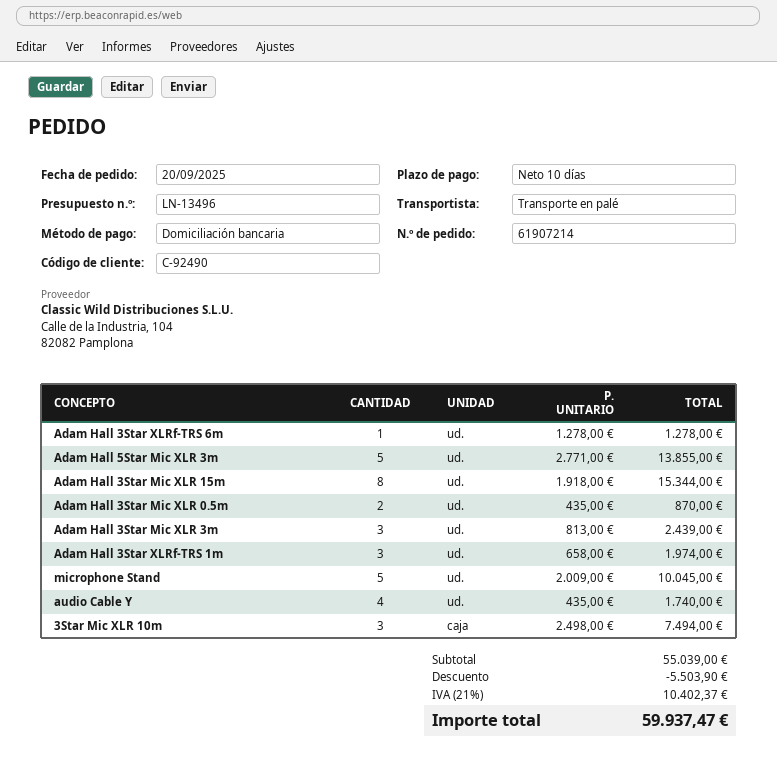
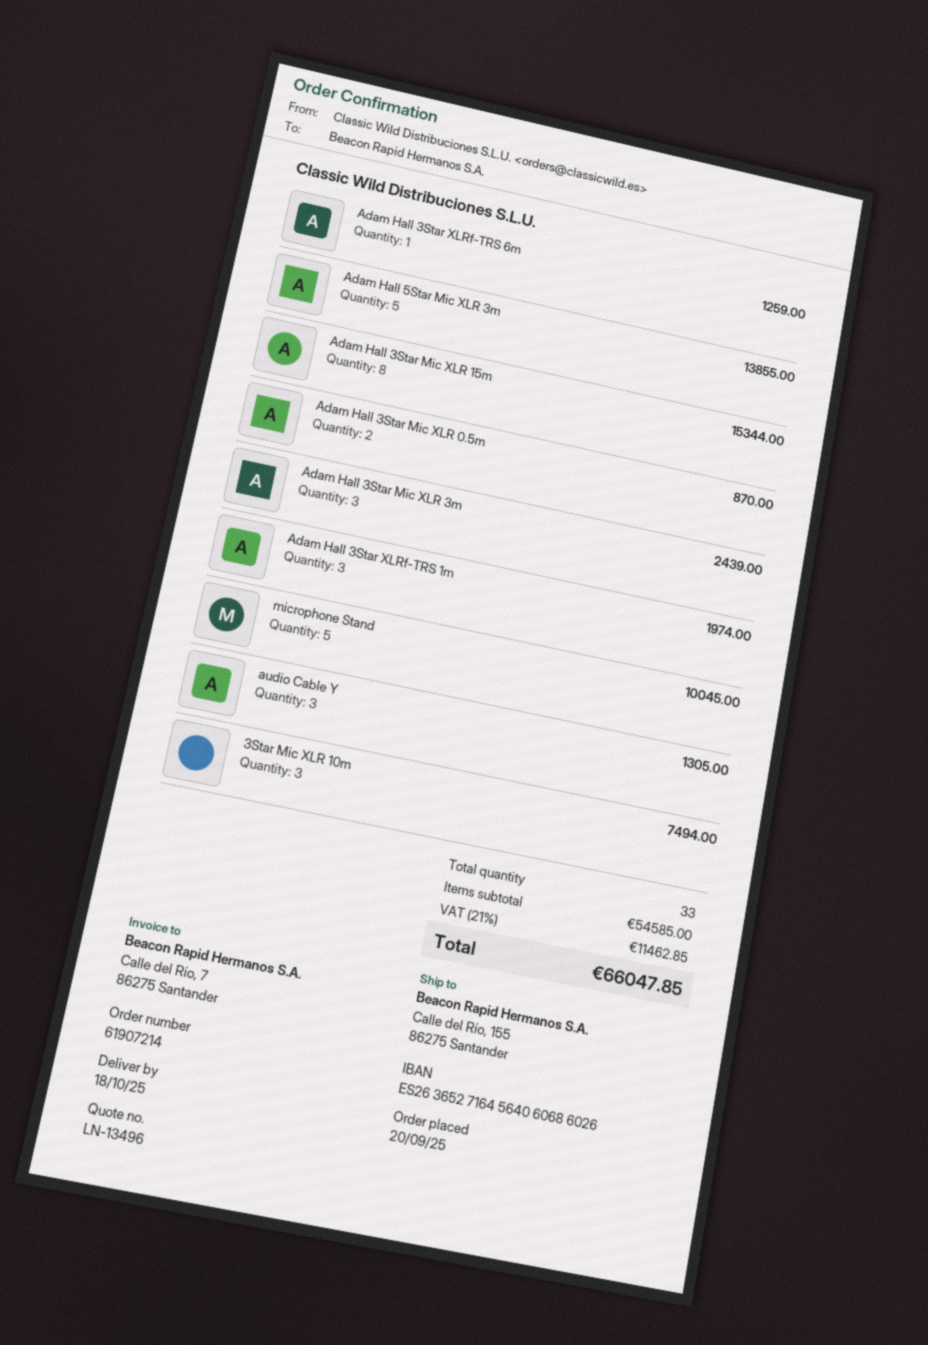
Adam Hall 3Star XLRf-TRS 6m: 1 for 1278.00 -> 1 for 1259.00
audio Cable Y: 4 for 1740.00 -> 3 for 1305.00
subtotal: 55039.00 -> 54585.00
discount: 5503.90 -> none
tax: 21% = 10402.37 -> 21% = 11462.85
total: 59937.47 -> 66047.85

